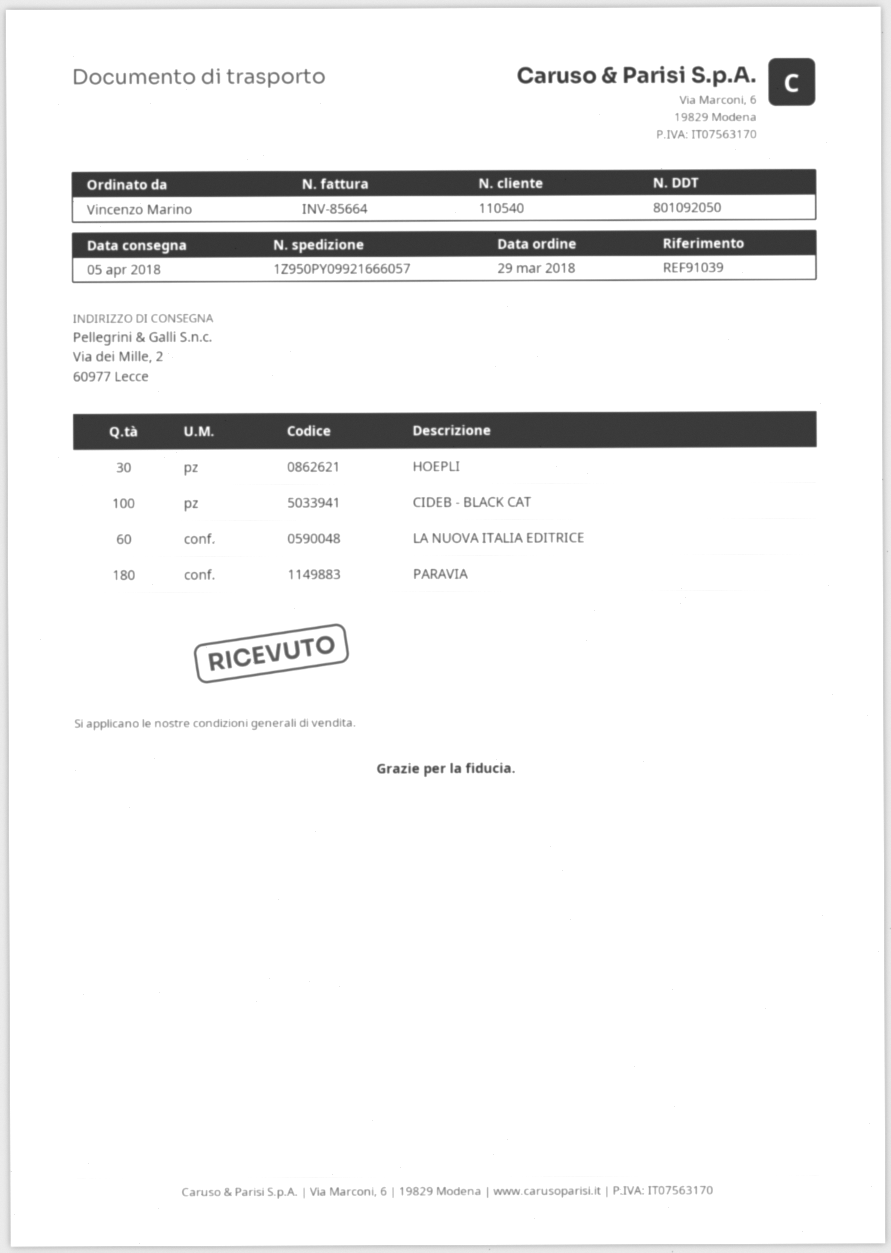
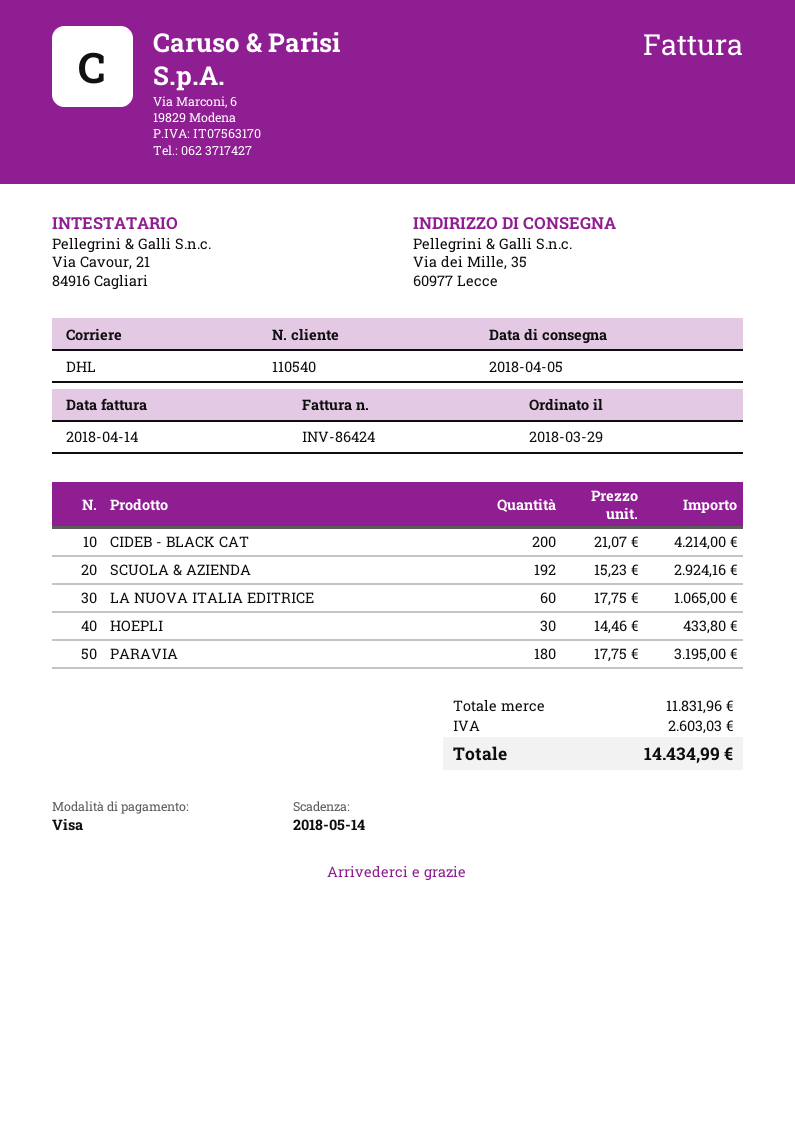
invoice number: INV-85664 -> INV-86424
ship to: Via dei Mille, 2, 60977 Lecce -> Via dei Mille, 35, 60977 Lecce
CIDEB - BLACK CAT: 100 -> 200
SCUOLA & AZIENDA: none -> 192

